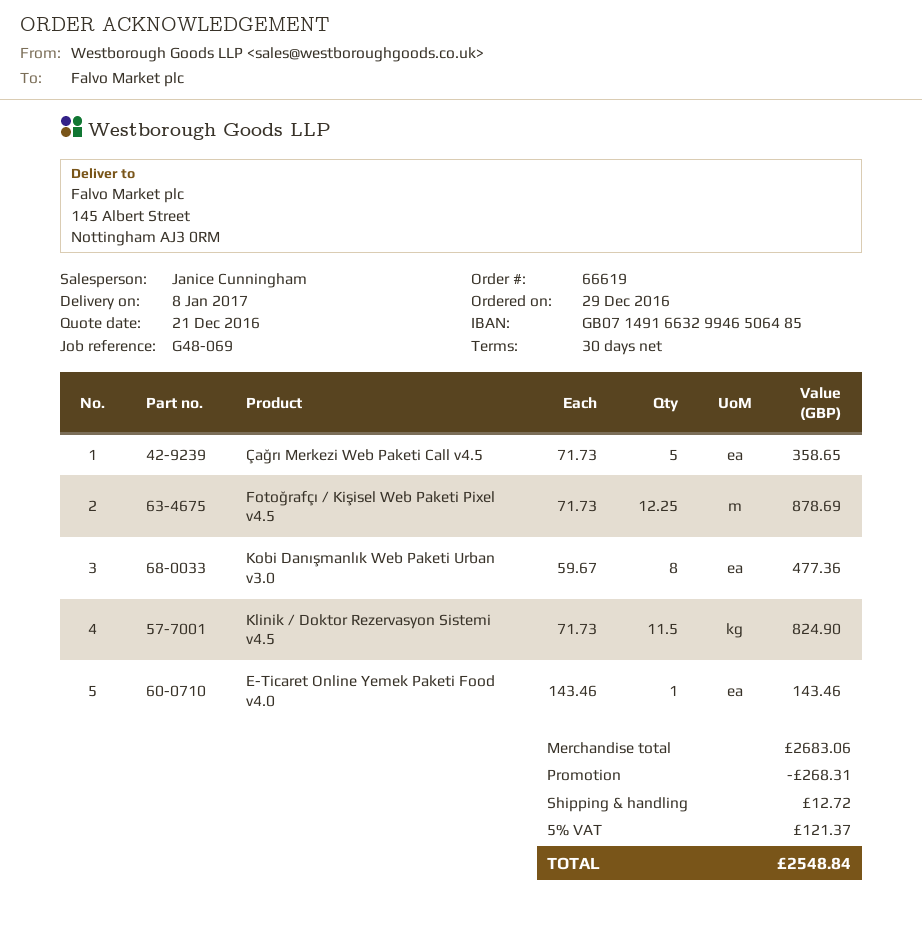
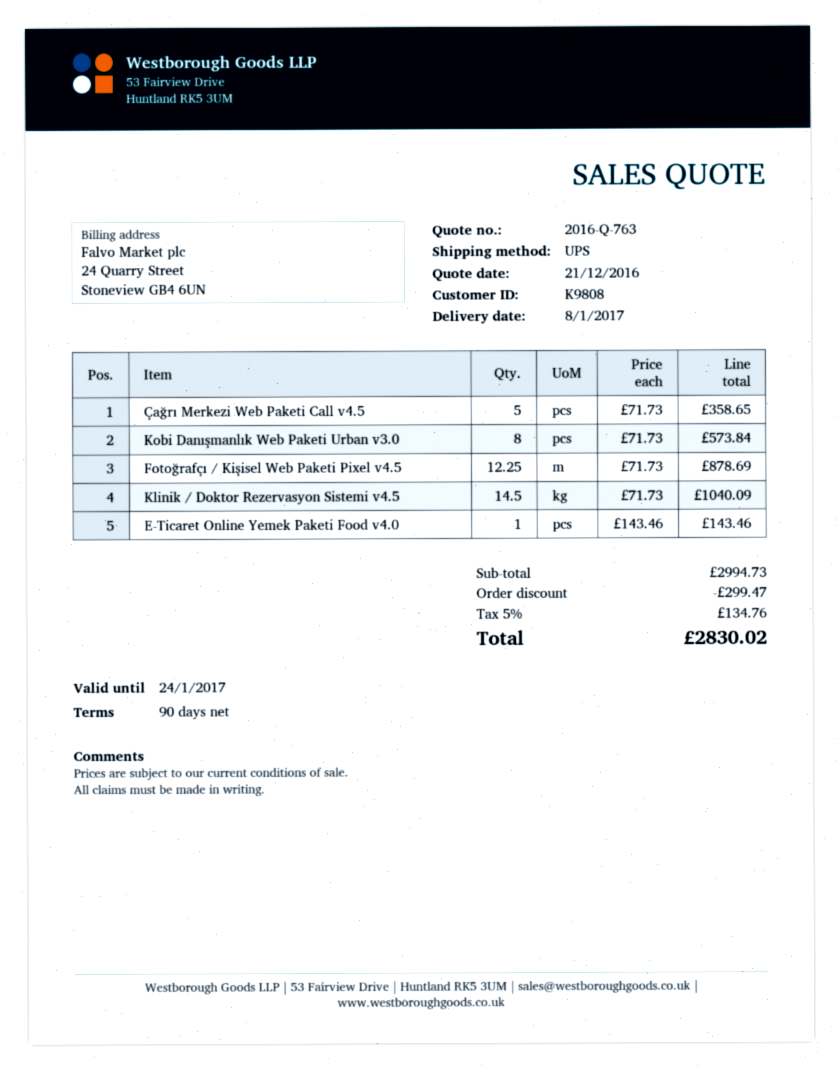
payment terms: 30 days -> 90 days
Kobi Danışmanlık Web Paketi Urban v3.0: 8 x 59.67 = 477.36 -> 8 x 71.73 = 573.84
Klinik / Doktor Rezervasyon Sistemi v4.5: 11.5 x 71.73 = 824.90 -> 14.5 x 71.73 = 1040.09
subtotal: 2683.06 -> 2994.73
discount: 268.31 -> 299.47
shipping: 12.72 -> none
tax: 5% = 121.37 -> 5% = 134.76
total: 2548.84 -> 2830.02

